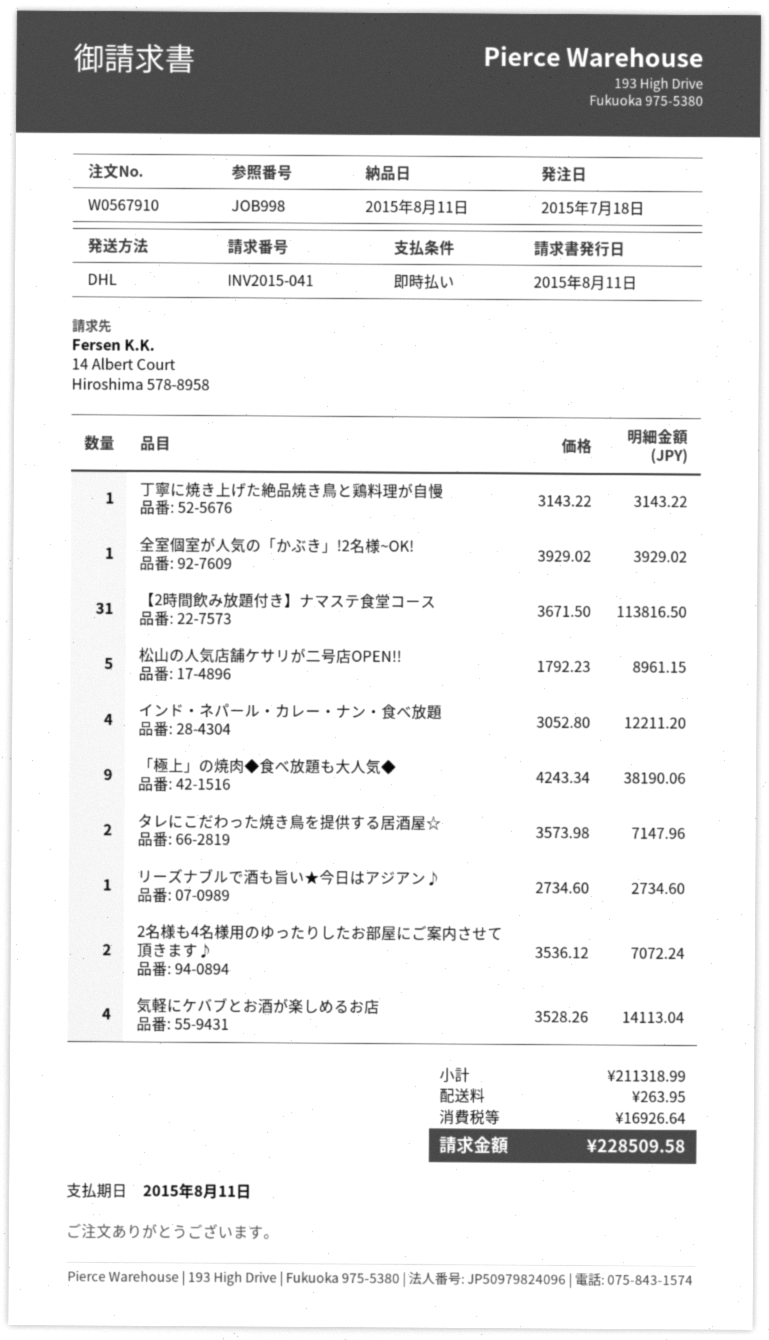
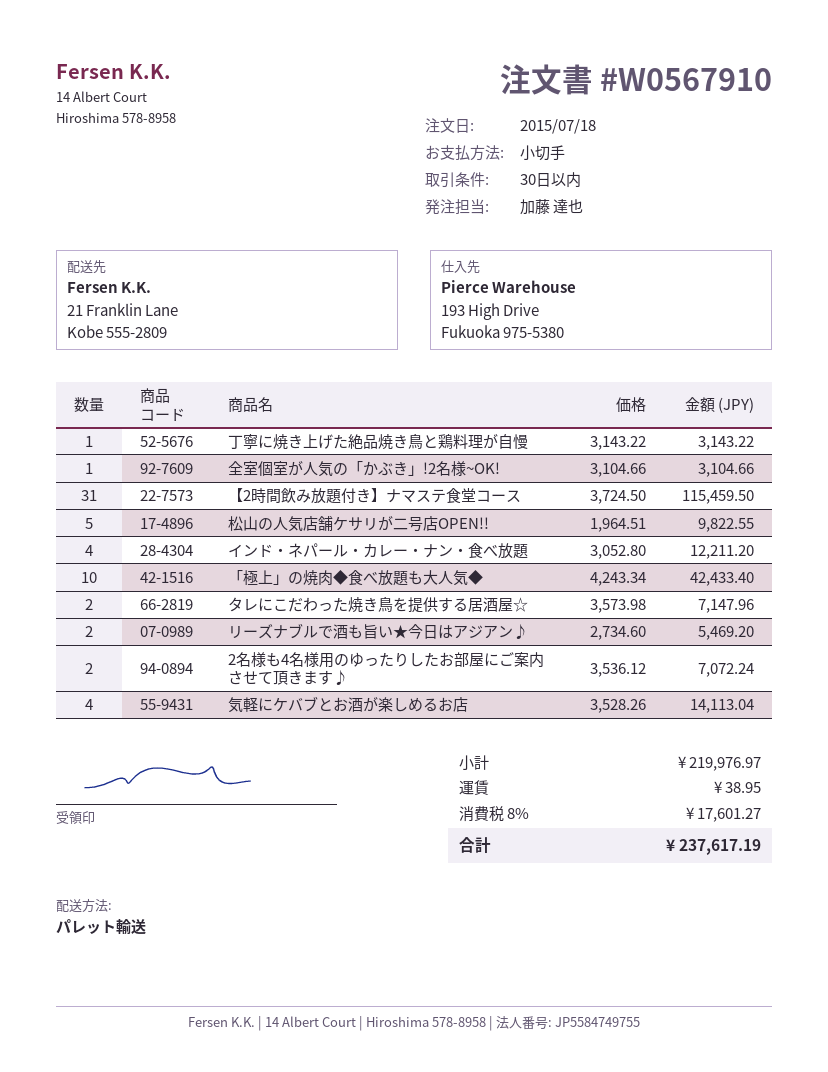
payment terms: on receipt -> 30 days
shipping method: DHL -> pallet freight
全室個室が人気の「かぶき」!2名様~OK!: 1 x 3929.02 = 3929.02 -> 1 x 3104.66 = 3104.66
【2時間飲み放題付き】ナマステ食堂コース: 31 x 3671.50 = 113816.50 -> 31 x 3724.50 = 115459.50
松山の人気店舗ケサリが二号店OPEN!!: 5 x 1792.23 = 8961.15 -> 5 x 1964.51 = 9822.55
「極上」の焼肉◆食べ放題も大人気◆: 9 x 4243.34 = 38190.06 -> 10 x 4243.34 = 42433.40
リーズナブルで酒も旨い★今日はアジアン♪: 1 x 2734.60 = 2734.60 -> 2 x 2734.60 = 5469.20
subtotal: 211318.99 -> 219976.97
shipping: 263.95 -> 38.95
tax: 16926.64 -> 17601.27
total: 228509.58 -> 237617.19

